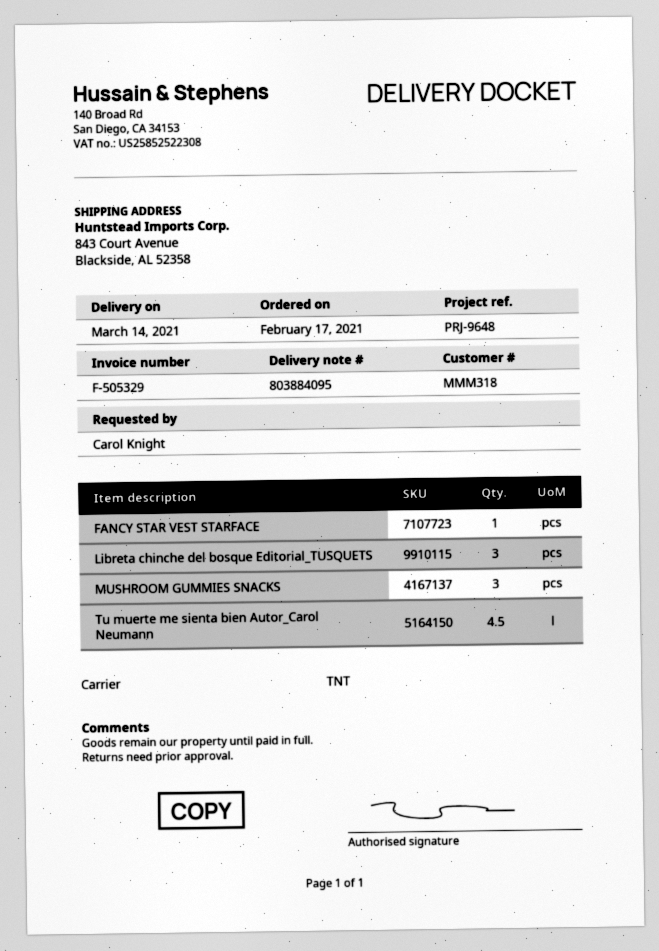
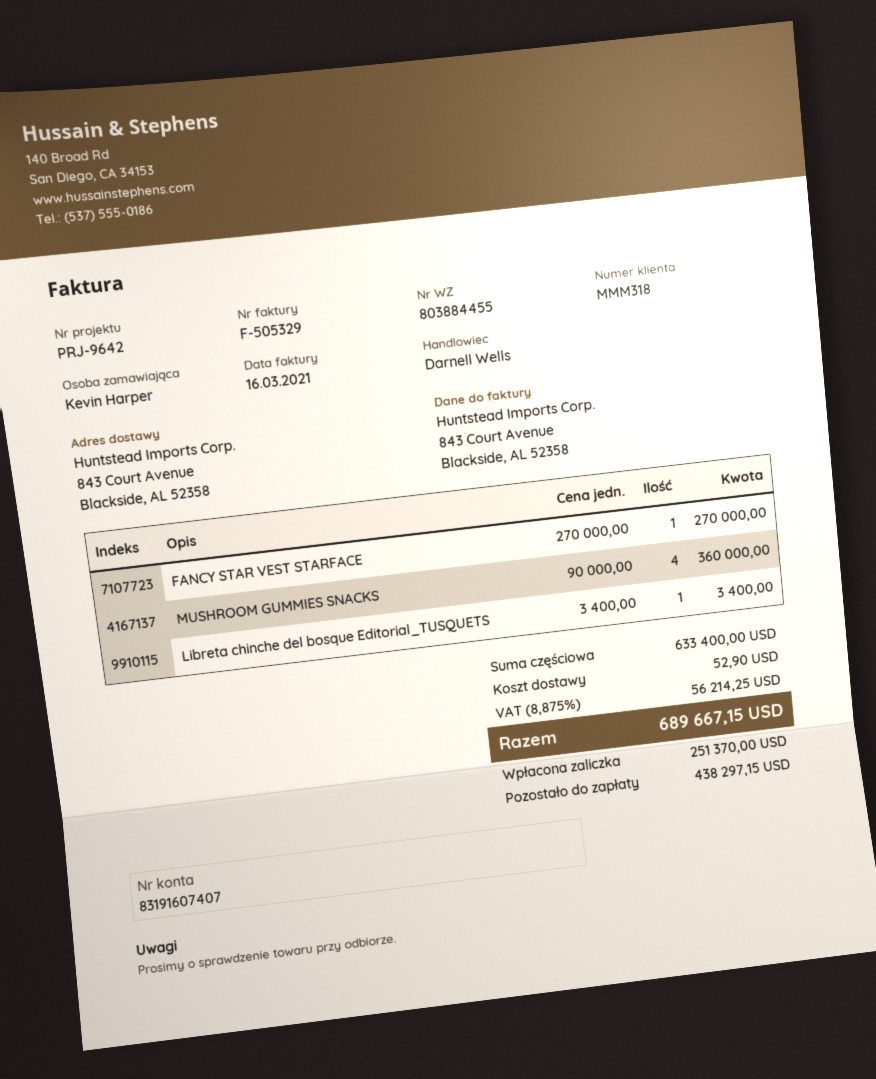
delivery note number: 803884095 -> 803884455
reference: PRJ-9648 -> PRJ-9642
ordered by: Carol Knight -> Kevin Harper
Libreta chinche del bosque Editorial_TUSQUETS: 3 -> 1
MUSHROOM GUMMIES SNACKS: 3 -> 4
Tu muerte me sienta bien Autor_Carol Neumann: 4.5 -> none

